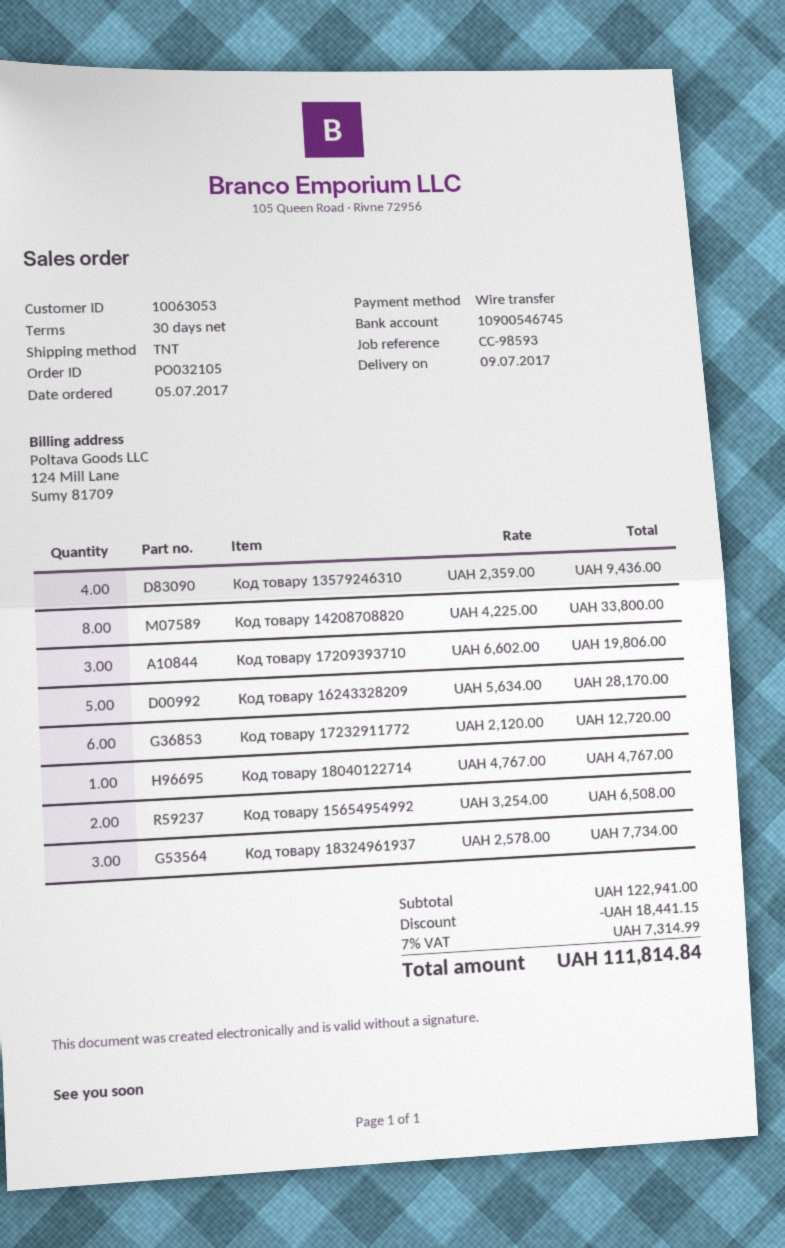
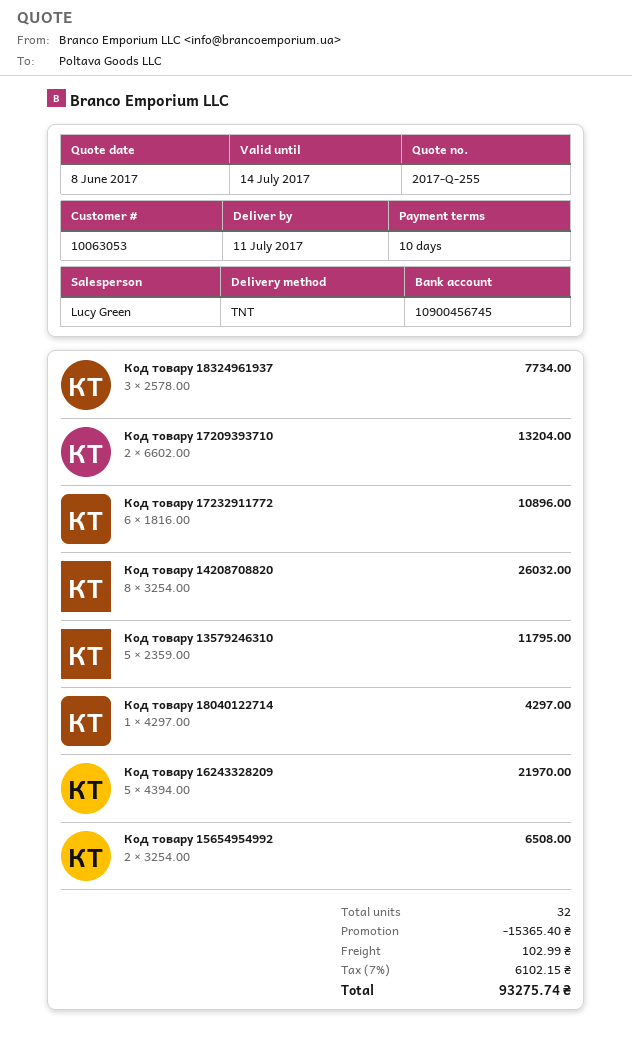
delivery date: 2017-07-09 -> 2017-07-11
payment terms: 30 days -> 10 days
bank account: 10900546745 -> 10900456745
Код товару 13579246310: 4 x 2359.00 = 9436.00 -> 5 x 2359.00 = 11795.00
Код товару 14208708820: 8 x 4225.00 = 33800.00 -> 8 x 3254.00 = 26032.00
Код товару 17209393710: 3 x 6602.00 = 19806.00 -> 2 x 6602.00 = 13204.00
Код товару 16243328209: 5 x 5634.00 = 28170.00 -> 5 x 4394.00 = 21970.00
Код товару 17232911772: 6 x 2120.00 = 12720.00 -> 6 x 1816.00 = 10896.00
Код товару 18040122714: 1 x 4767.00 = 4767.00 -> 1 x 4297.00 = 4297.00
discount: 18441.15 -> 15365.40
shipping: none -> 102.99
tax: 7% = 7314.99 -> 7% = 6102.15
total: 111814.84 -> 93275.74

